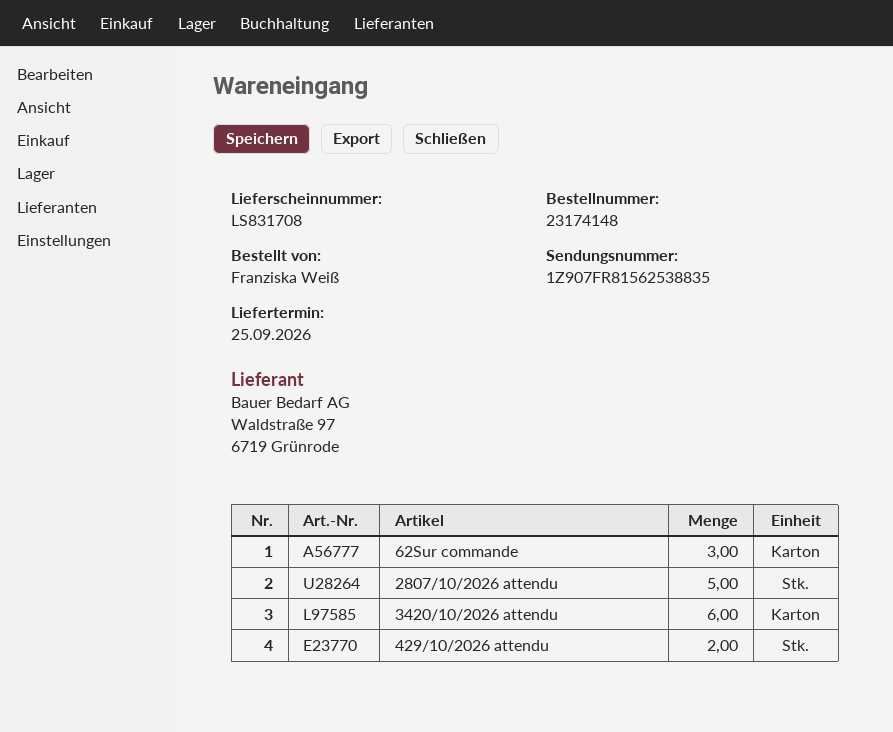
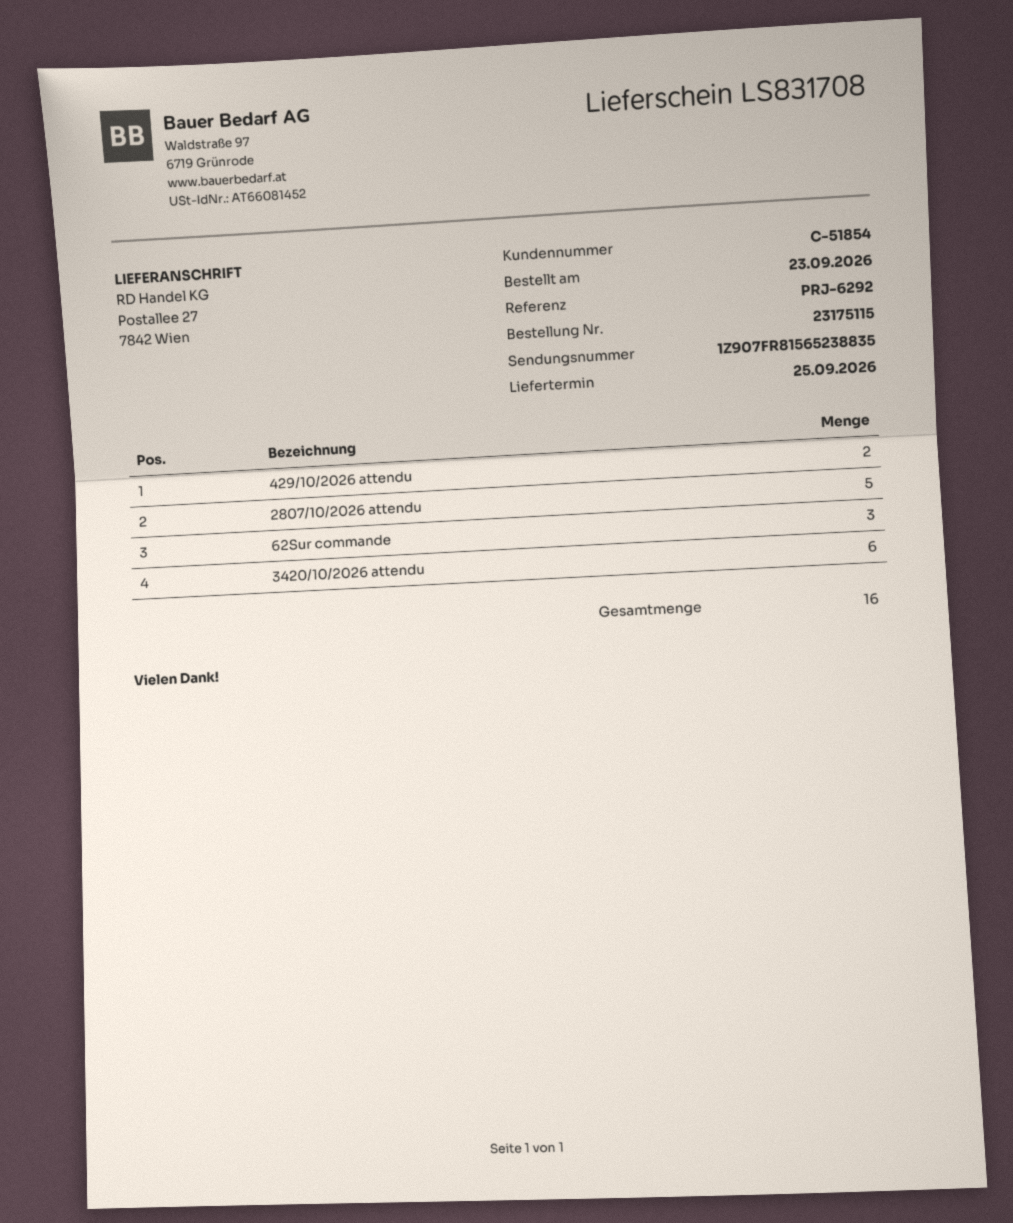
order number: 23174148 -> 23175115
tracking number: 1Z907FR81562538835 -> 1Z907FR81565238835

